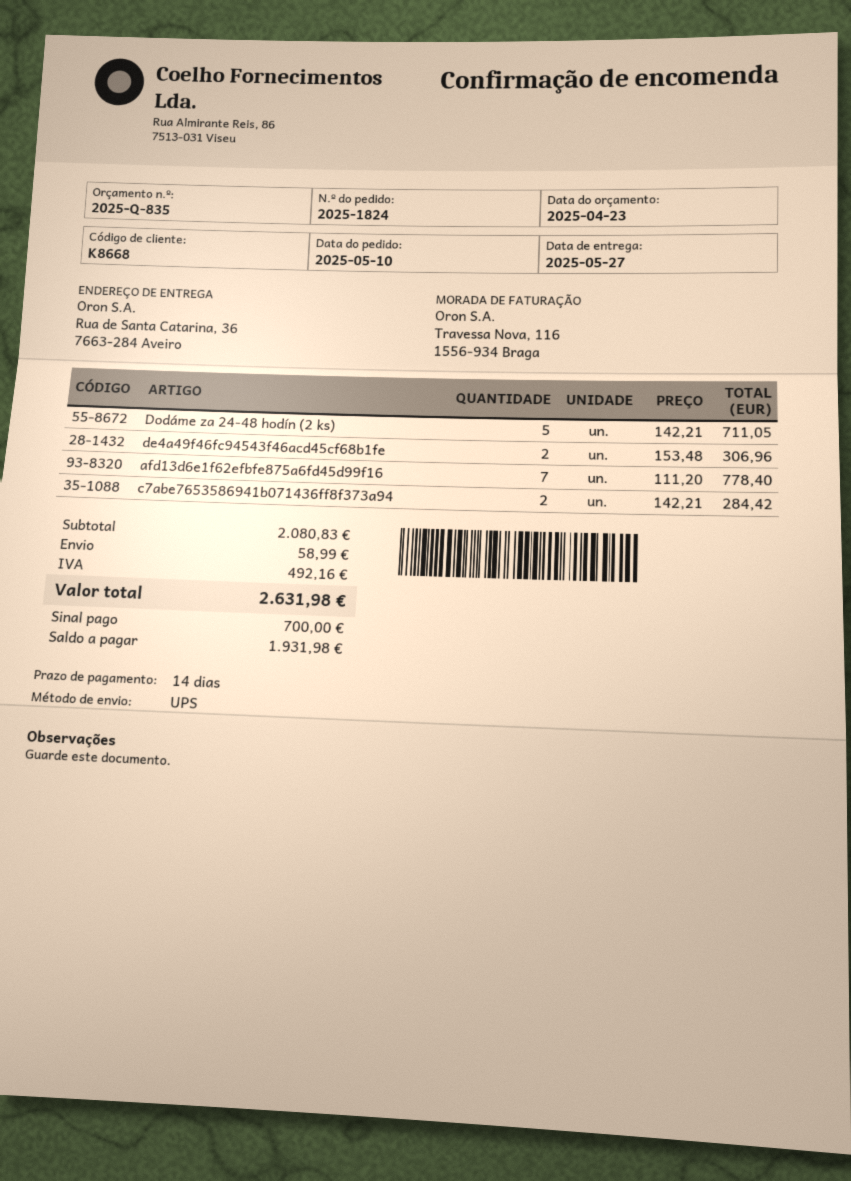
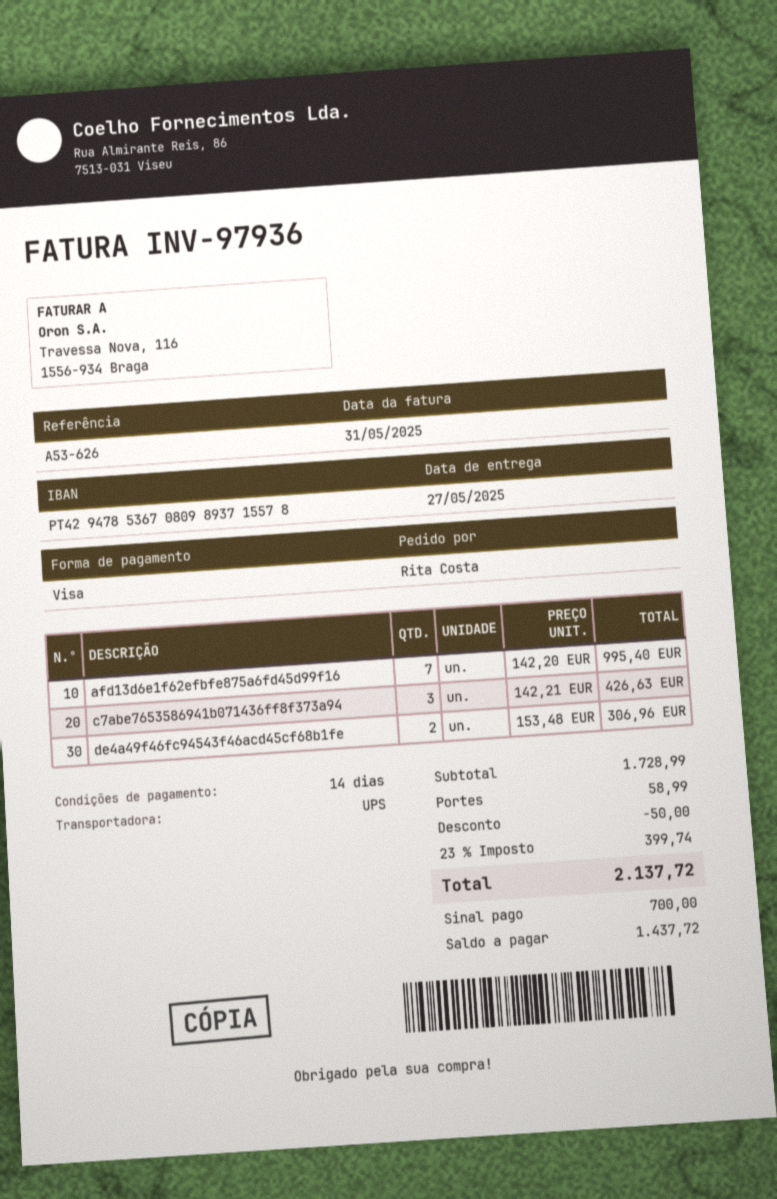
Dodáme za 24-48 hodín (2 ks): 5 x 142.21 = 711.05 -> none
afd13d6e1f62efbfe875a6fd45d99f16: 7 x 111.20 = 778.40 -> 7 x 142.20 = 995.40
c7abe7653586941b071436ff8f373a94: 2 x 142.21 = 284.42 -> 3 x 142.21 = 426.63
subtotal: 2080.83 -> 1728.99
discount: none -> 50.00
tax: 492.16 -> 399.74
total: 2631.98 -> 2137.72
balance: 1931.98 -> 1437.72

